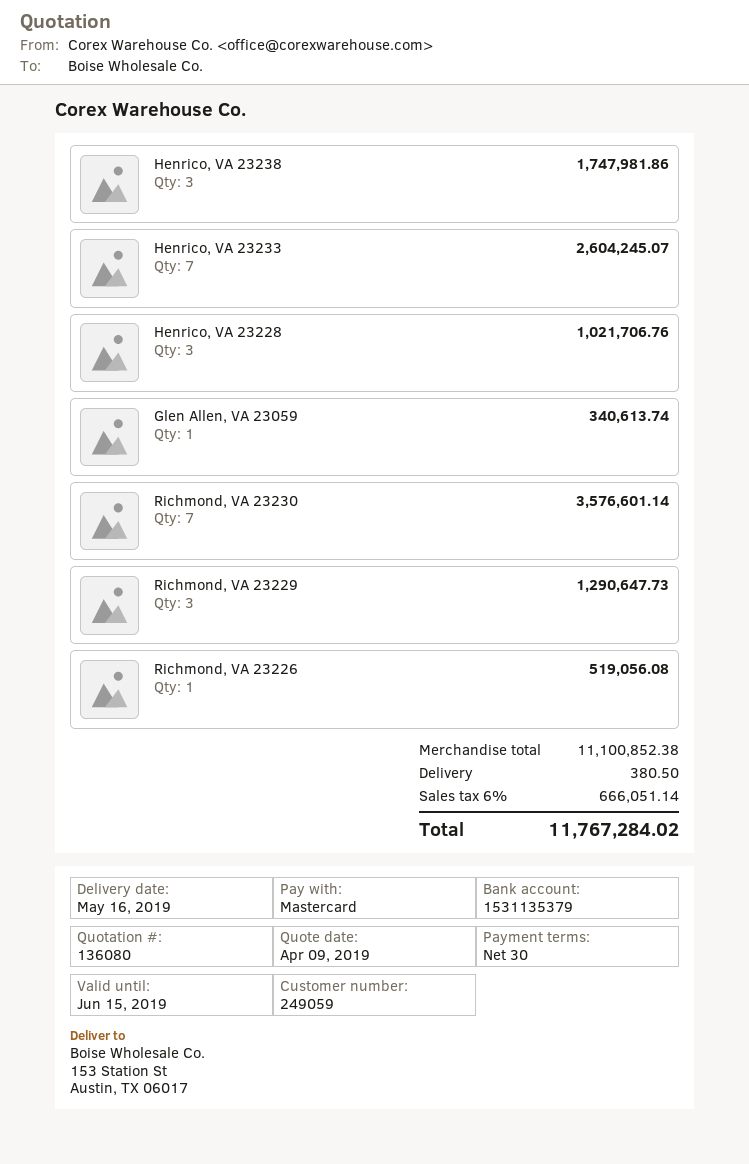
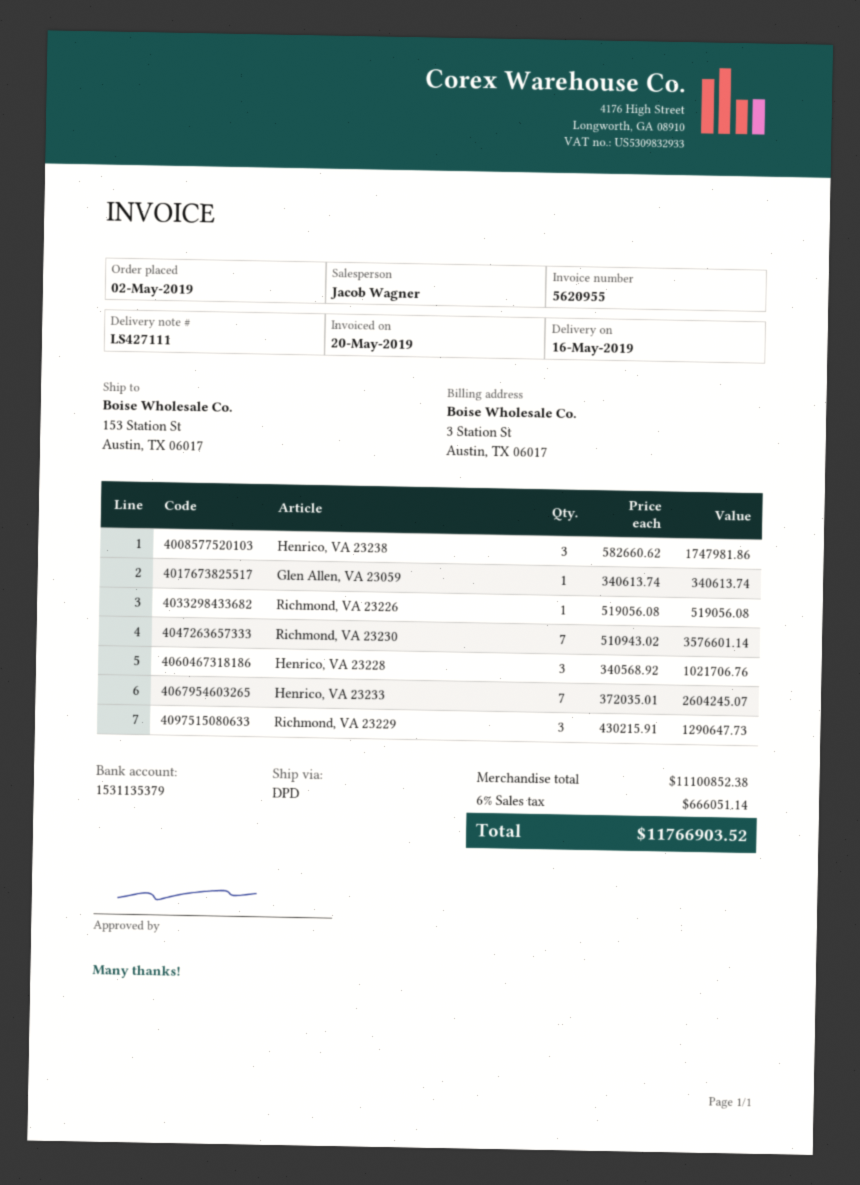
shipping: 380.50 -> none
total: 11767284.02 -> 11766903.52

